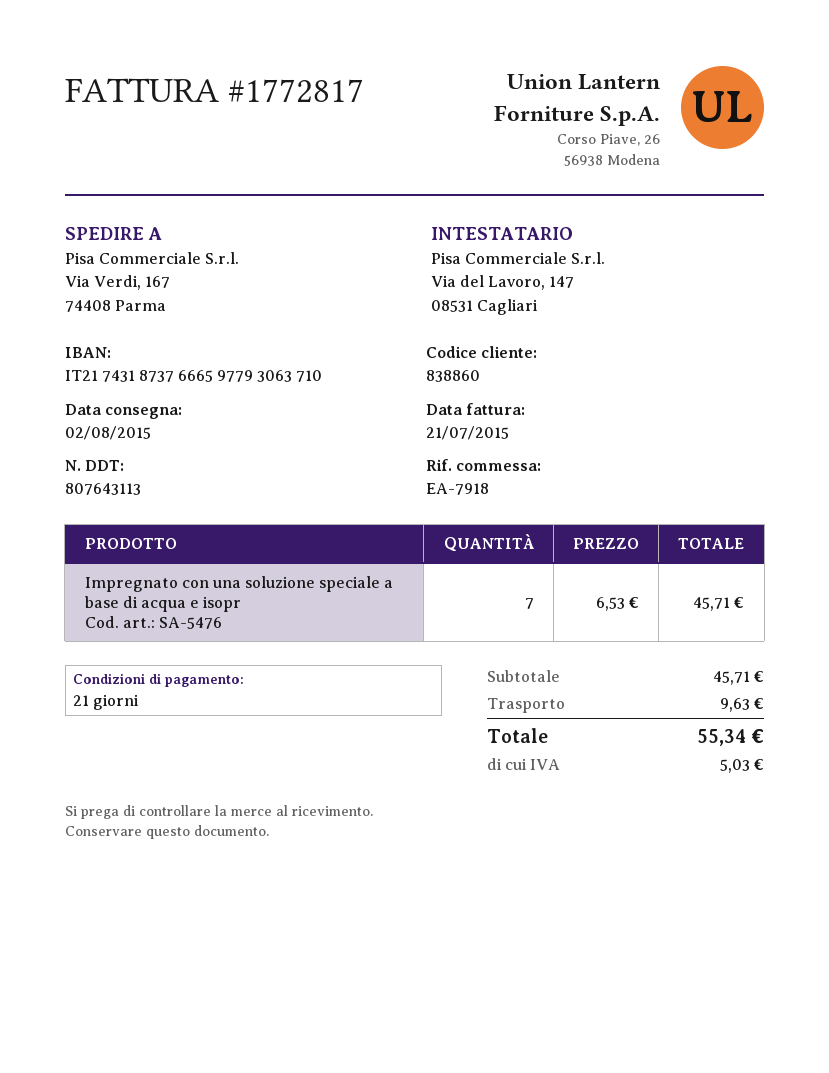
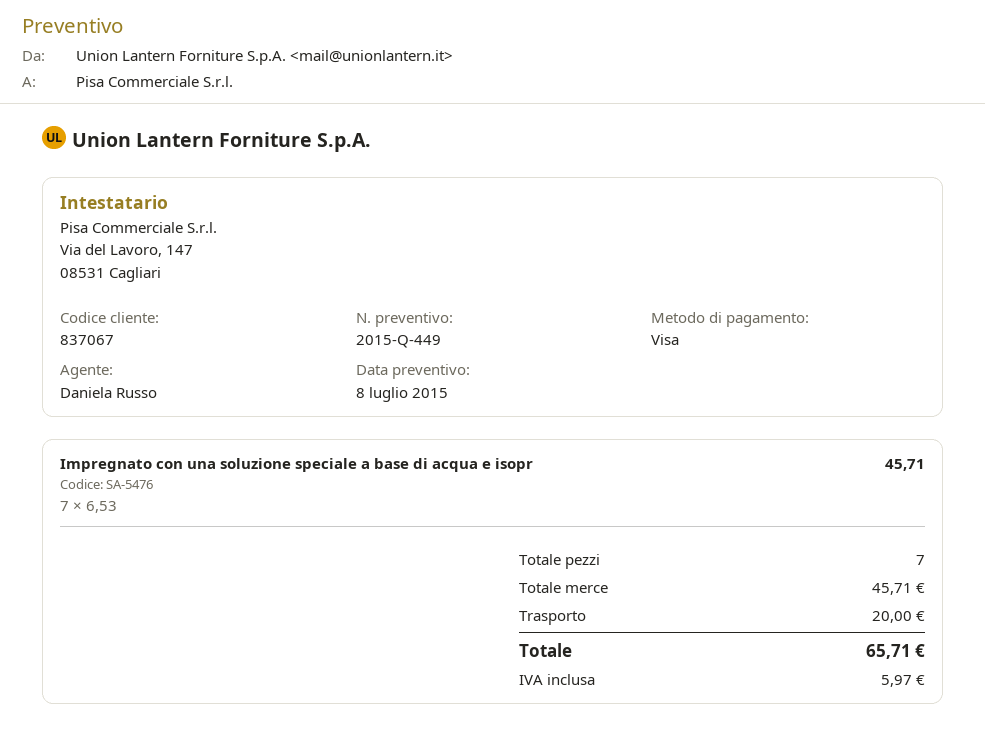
customer number: 838860 -> 837067
shipping: 9.63 -> 20.00
tax: 5.03 -> 5.97
total: 55.34 -> 65.71

